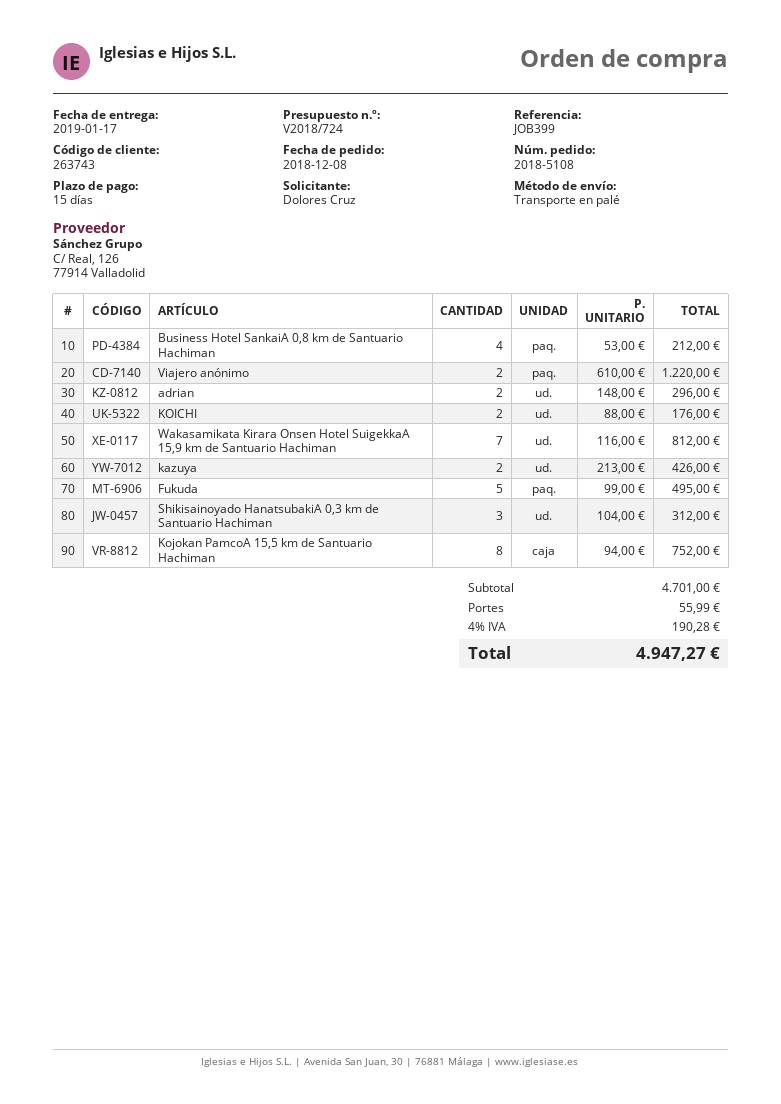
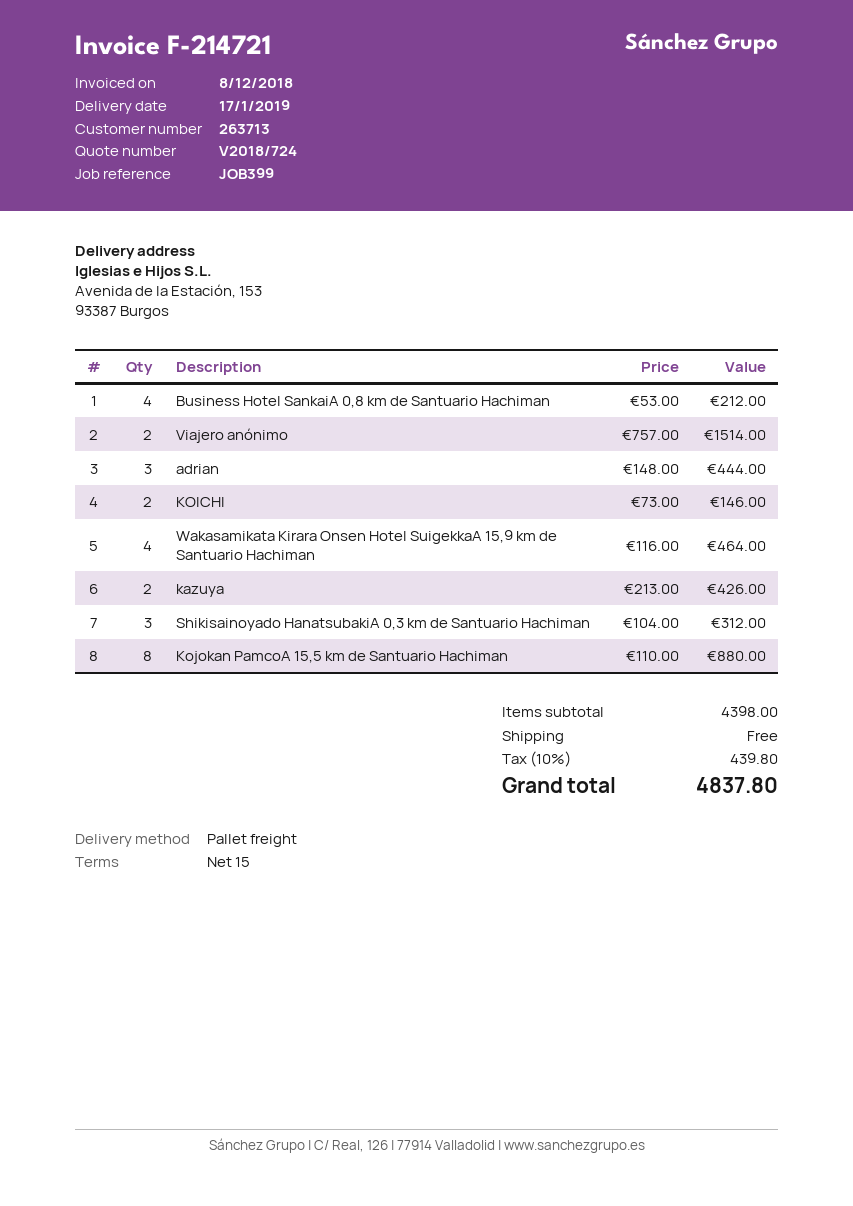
customer number: 263743 -> 263713
Viajero anónimo: 2 x 610.00 = 1220.00 -> 2 x 757.00 = 1514.00
adrian: 2 x 148.00 = 296.00 -> 3 x 148.00 = 444.00
KOICHI: 2 x 88.00 = 176.00 -> 2 x 73.00 = 146.00
Wakasamikata Kirara Onsen Hotel SuigekkaA 15,9 km de Santuario Hachiman: 7 x 116.00 = 812.00 -> 4 x 116.00 = 464.00
Fukuda: 5 x 99.00 = 495.00 -> none
Kojokan PamcoA 15,5 km de Santuario Hachiman: 8 x 94.00 = 752.00 -> 8 x 110.00 = 880.00
subtotal: 4701.00 -> 4398.00
shipping: 55.99 -> 0.00
tax: 4% = 190.28 -> 10% = 439.80
total: 4947.27 -> 4837.80

